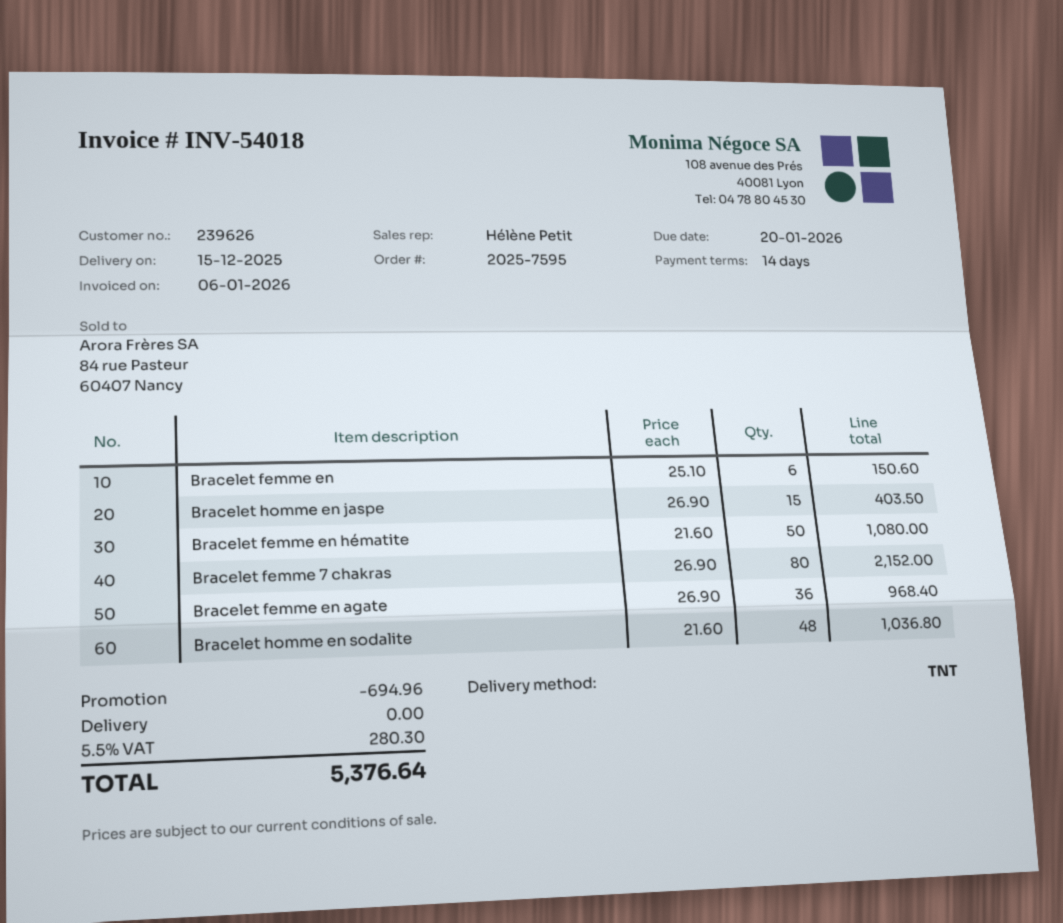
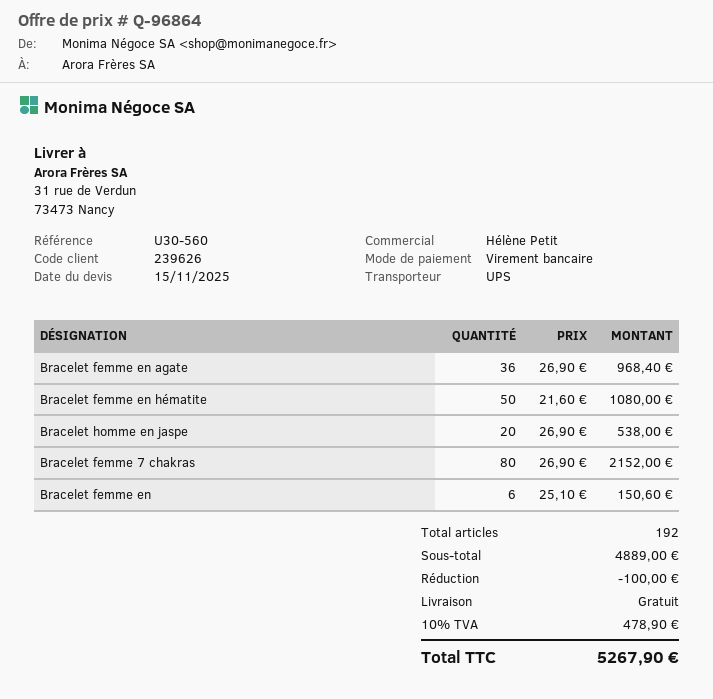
shipping method: TNT -> UPS
Bracelet homme en jaspe: 15 x 26.90 = 403.50 -> 20 x 26.90 = 538.00
Bracelet homme en sodalite: 48 x 21.60 = 1036.80 -> none
discount: 694.96 -> 100.00
tax: 5.5% = 280.30 -> 10% = 478.90
total: 5376.64 -> 5267.90

